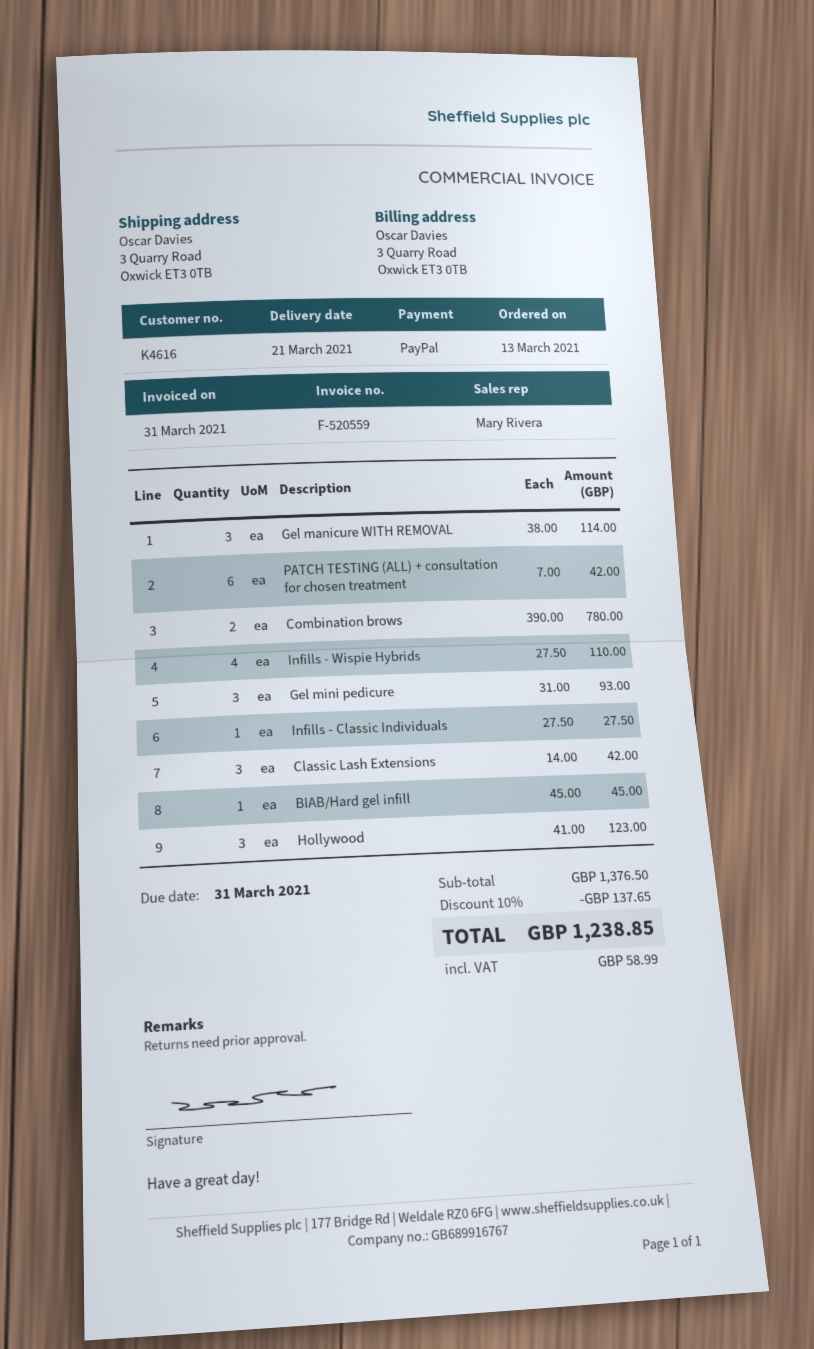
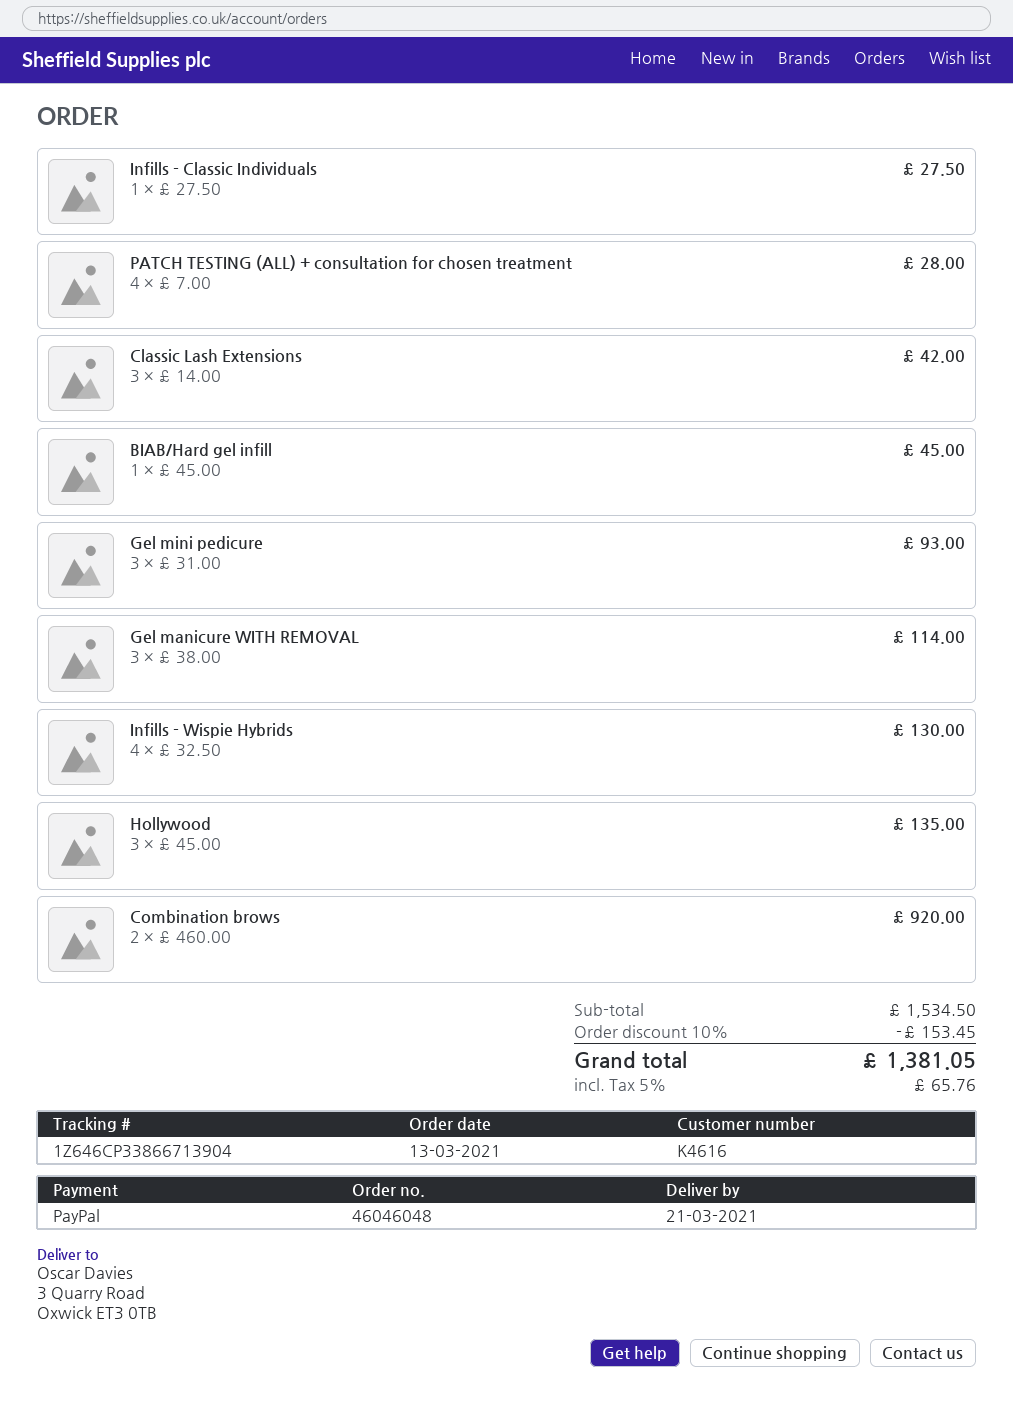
PATCH TESTING (ALL) + consultation for chosen treatment: 6 x 7.00 = 42.00 -> 4 x 7.00 = 28.00
Combination brows: 2 x 390.00 = 780.00 -> 2 x 460.00 = 920.00
Infills - Wispie Hybrids: 4 x 27.50 = 110.00 -> 4 x 32.50 = 130.00
Hollywood: 3 x 41.00 = 123.00 -> 3 x 45.00 = 135.00
subtotal: 1376.50 -> 1534.50
discount: 10% = 137.65 -> 10% = 153.45
tax: 58.99 -> 65.76
total: 1238.85 -> 1381.05

